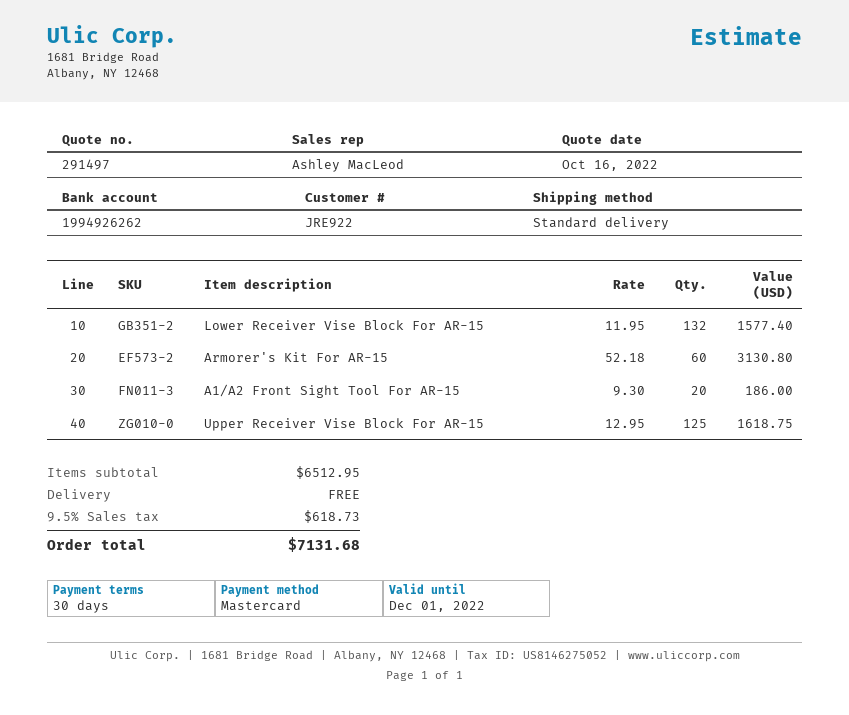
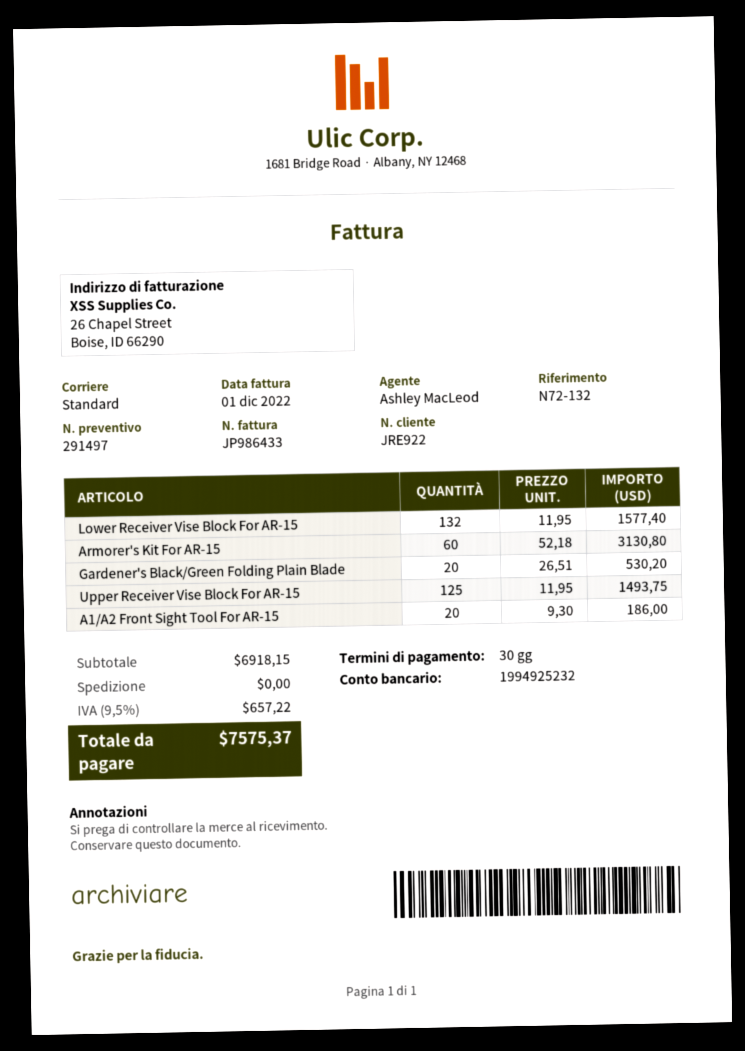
bank account: 1994926262 -> 1994925232
Upper Receiver Vise Block For AR-15: 125 x 12.95 = 1618.75 -> 125 x 11.95 = 1493.75
Gardener's Black/Green Folding Plain Blade: none -> 20 x 26.51 = 530.20
subtotal: 6512.95 -> 6918.15
tax: 9.5% = 618.73 -> 9.5% = 657.22
total: 7131.68 -> 7575.37

